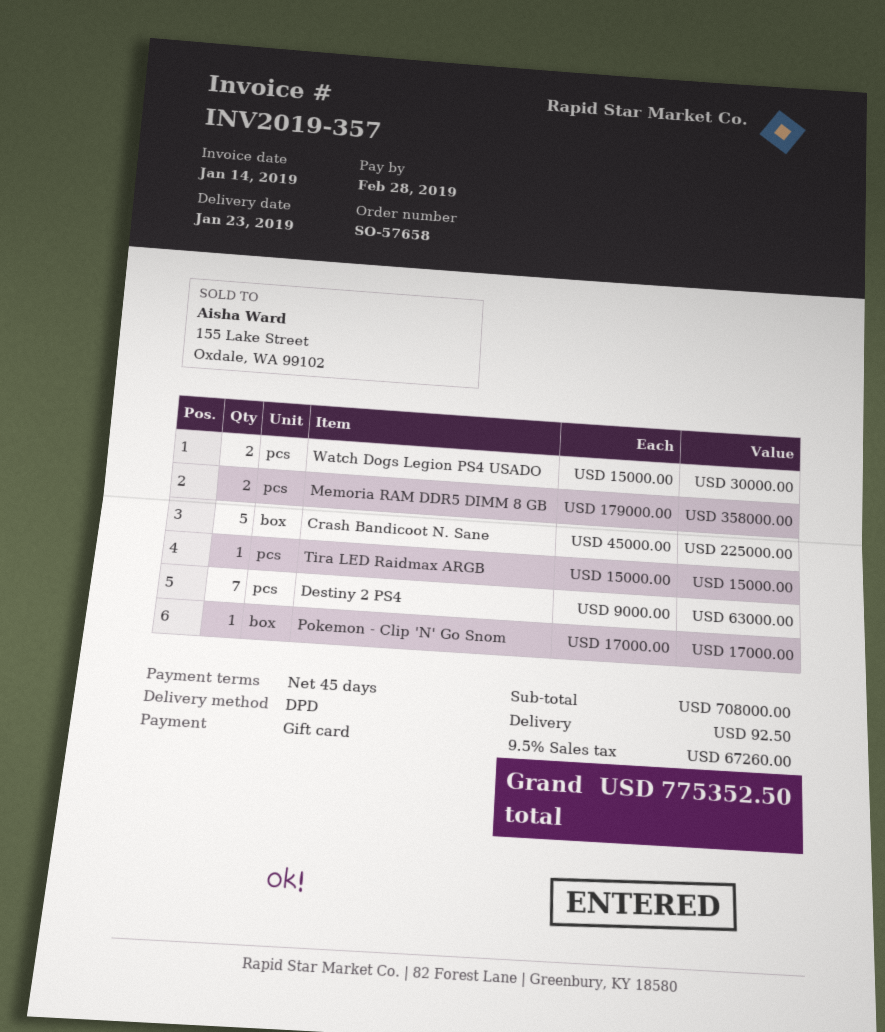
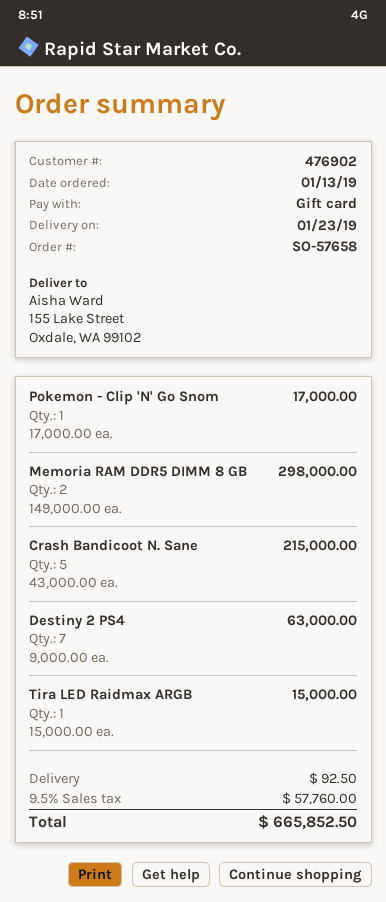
Watch Dogs Legion PS4 USADO: 2 x 15000.00 = 30000.00 -> none
Memoria RAM DDR5 DIMM 8 GB: 2 x 179000.00 = 358000.00 -> 2 x 149000.00 = 298000.00
Crash Bandicoot N. Sane: 5 x 45000.00 = 225000.00 -> 5 x 43000.00 = 215000.00
tax: 9.5% = 67260.00 -> 9.5% = 57760.00
total: 775352.50 -> 665852.50

